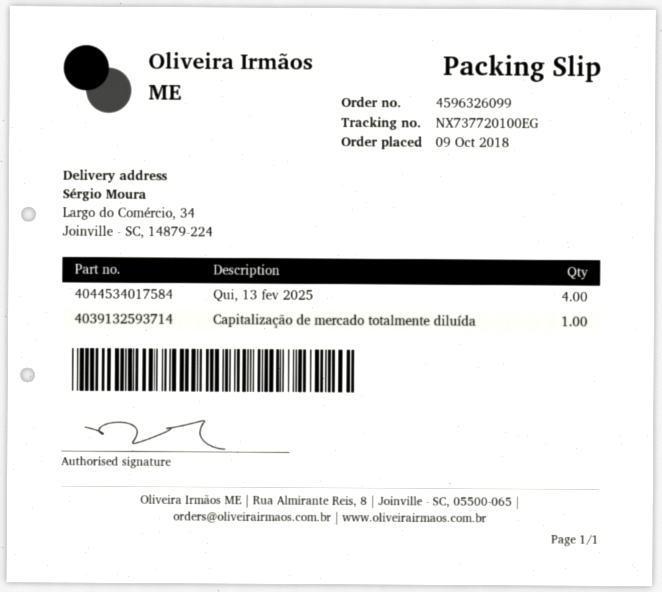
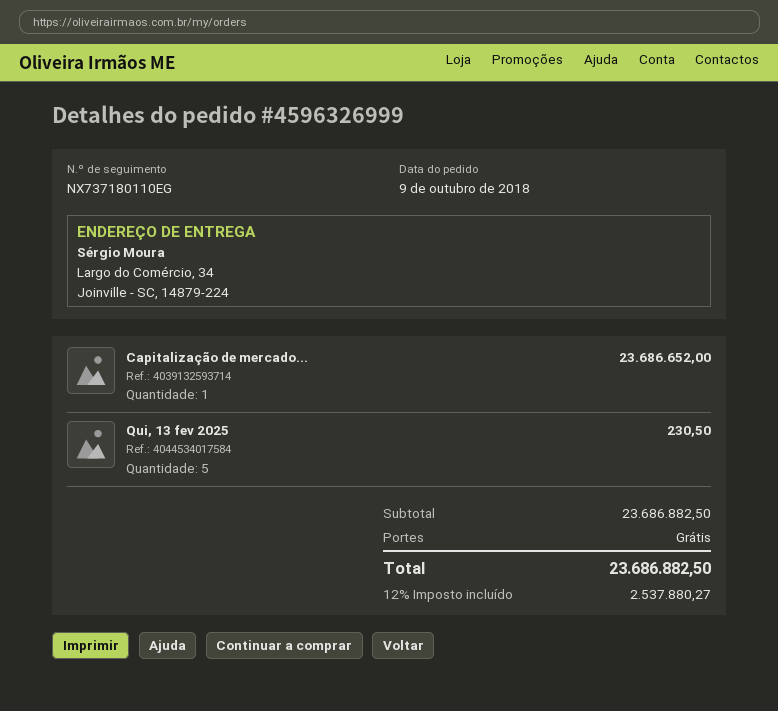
order number: 4596326099 -> 4596326999
tracking number: NX737720100EG -> NX737180110EG
Qui, 13 fev 2025: 4 -> 5

